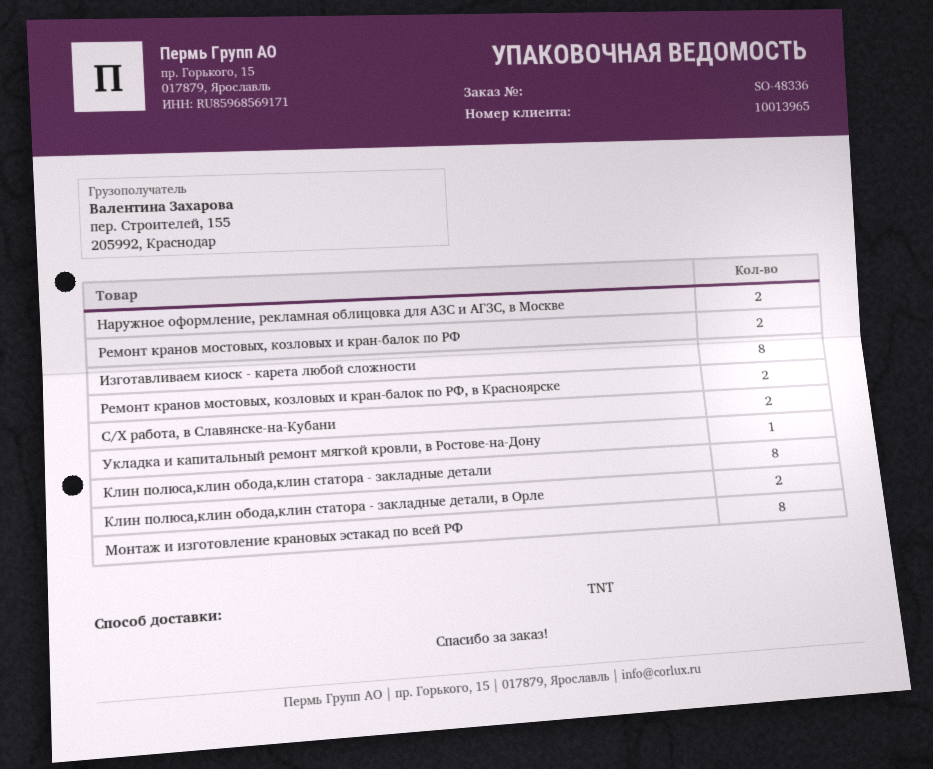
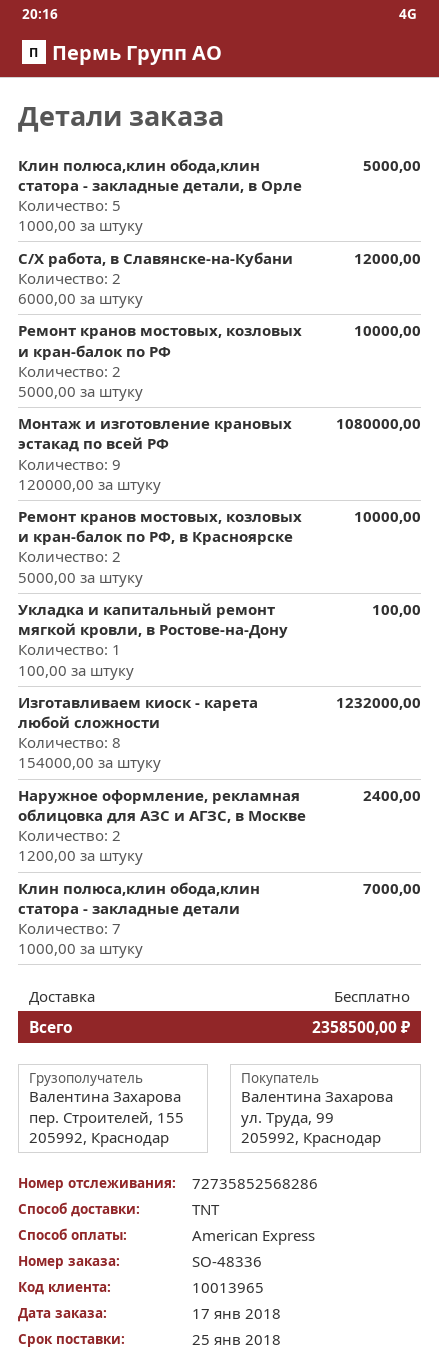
Клин полюса,клин обода,клин статора - закладные детали: 8 -> 7
Клин полюса,клин обода,клин статора - закладные детали, в Орле: 2 -> 5
Монтаж и изготовление крановых эстакад по всей РФ: 8 -> 9

